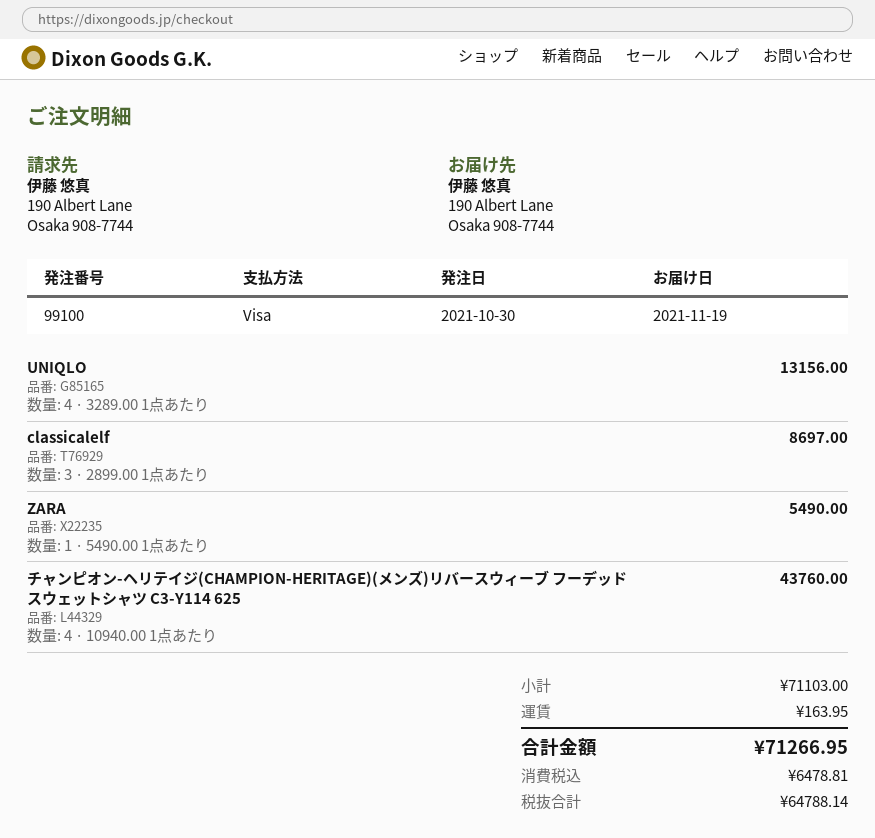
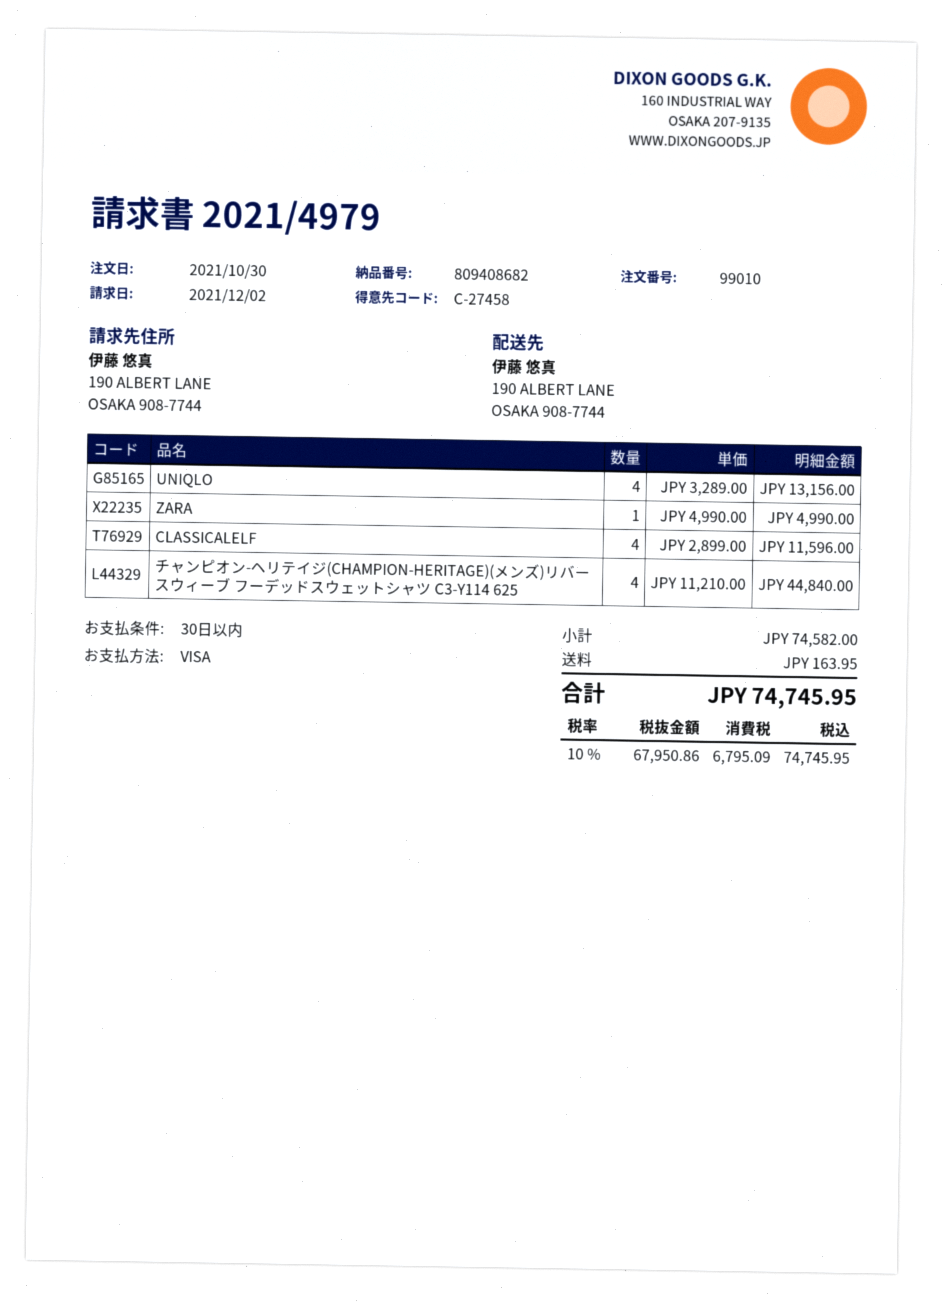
order number: 99100 -> 99010
classicalelf: 3 x 2899.00 = 8697.00 -> 4 x 2899.00 = 11596.00
ZARA: 1 x 5490.00 = 5490.00 -> 1 x 4990.00 = 4990.00
チャンピオン-ヘリテイジ(CHAMPION-HERITAGE)(メンズ)リバースウィーブ フーデッドスウェットシャツ C3-Y114 625: 4 x 10940.00 = 43760.00 -> 4 x 11210.00 = 44840.00
subtotal: 71103.00 -> 74582.00
net: 64788.14 -> 67950.86
tax: 6478.81 -> 6795.09
total: 71266.95 -> 74745.95

